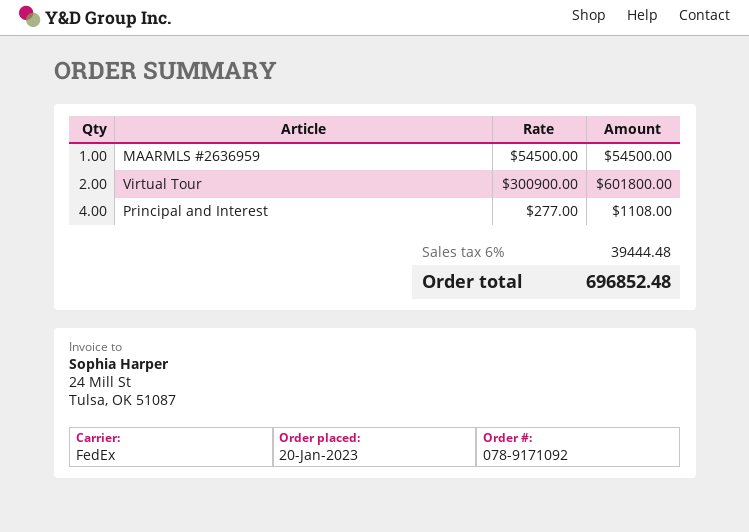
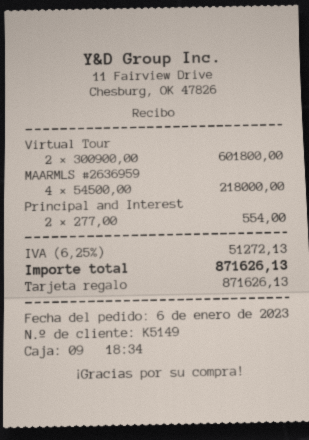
order date: 2023-01-20 -> 2023-01-06
MAARMLS #2636959: 1 x 54500.00 = 54500.00 -> 4 x 54500.00 = 218000.00
Principal and Interest: 4 x 277.00 = 1108.00 -> 2 x 277.00 = 554.00
tax: 6% = 39444.48 -> 6.25% = 51272.13
total: 696852.48 -> 871626.13

